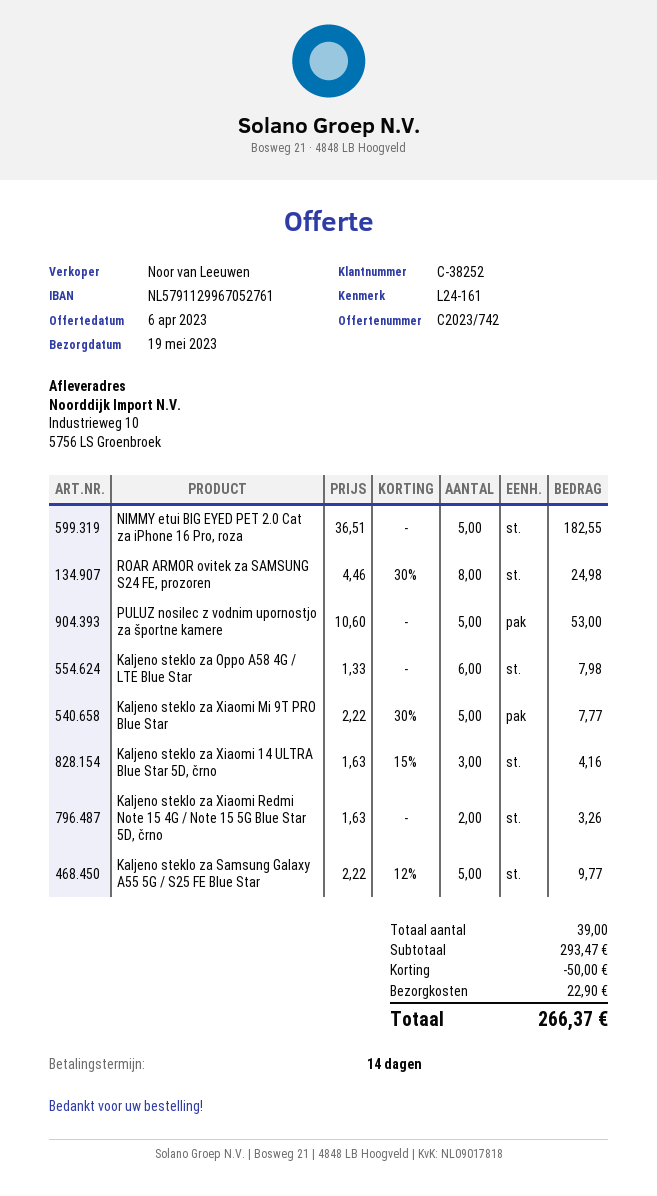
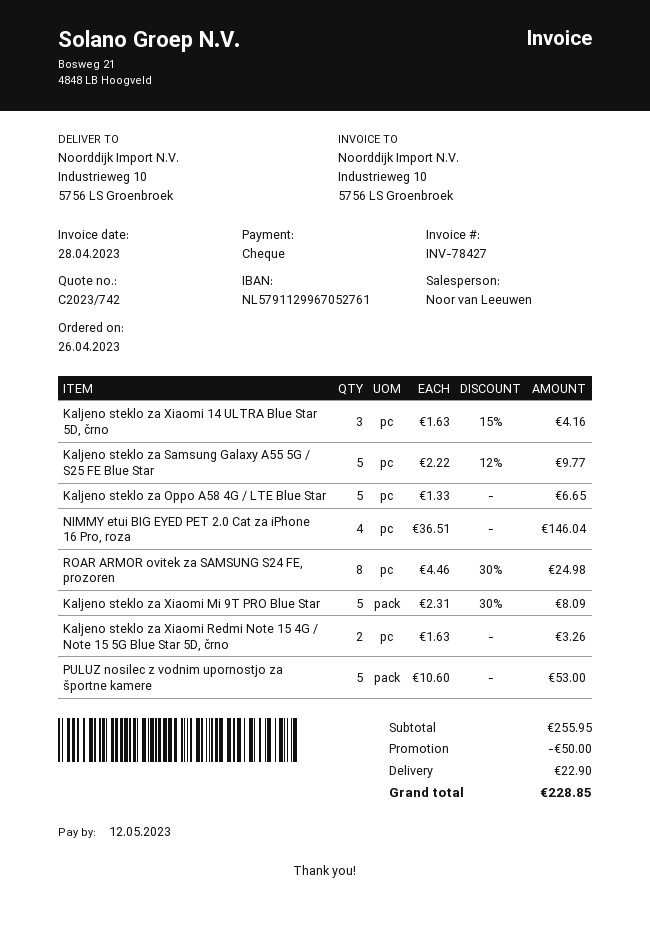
NIMMY etui BIG EYED PET 2.0 Cat za iPhone 16 Pro, roza: 5 x 36.51 = 182.55 -> 4 x 36.51 = 146.04
Kaljeno steklo za Oppo A58 4G / LTE Blue Star: 6 x 1.33 = 7.98 -> 5 x 1.33 = 6.65
Kaljeno steklo za Xiaomi Mi 9T PRO Blue Star: 5 x 2.22 - 30% = 7.77 -> 5 x 2.31 - 30% = 8.09
subtotal: 293.47 -> 255.95
total: 266.37 -> 228.85

